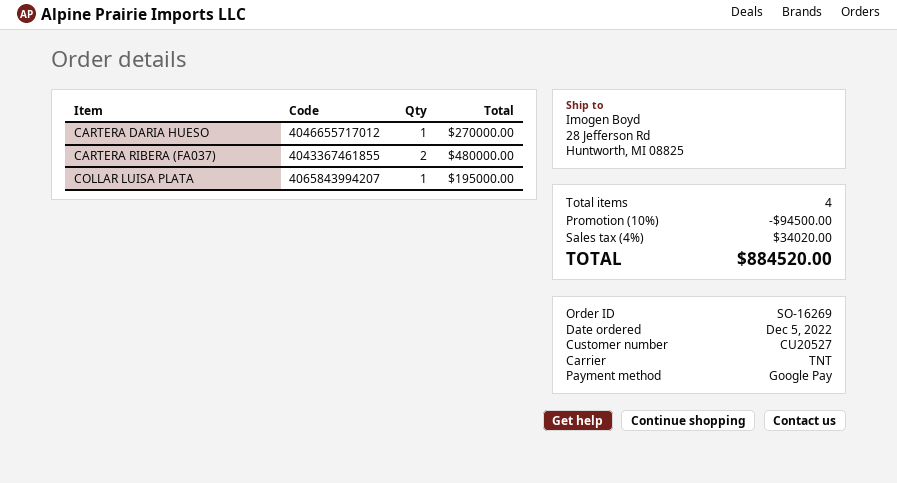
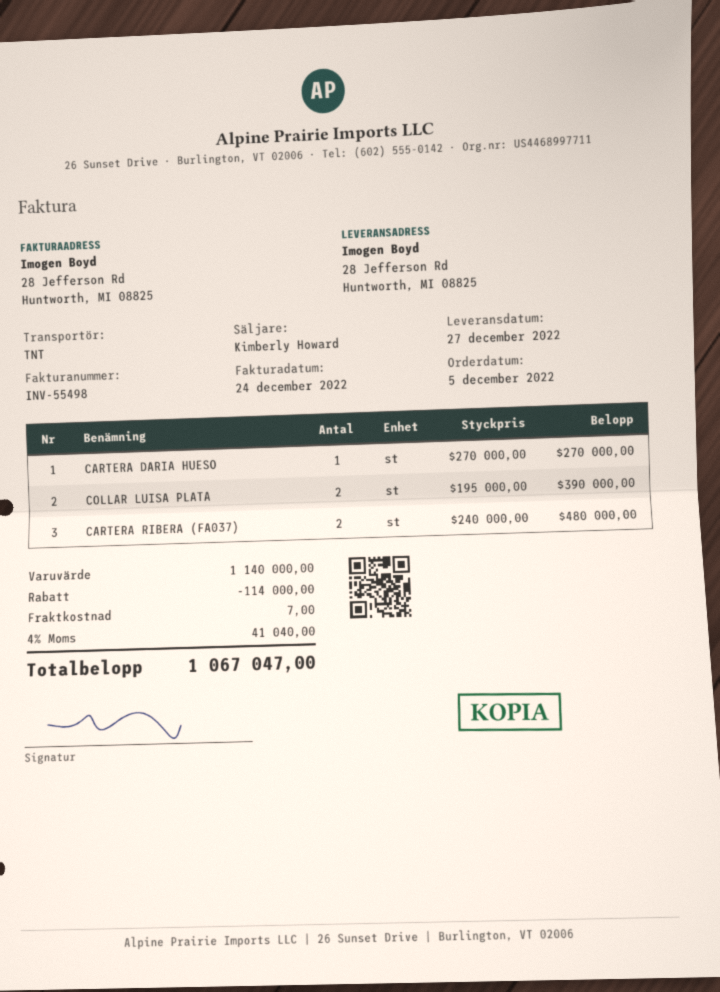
COLLAR LUISA PLATA: 1 for 195000.00 -> 2 for 390000.00
discount: 94500.00 -> 114000.00
shipping: none -> 7.00
tax: 4% = 34020.00 -> 4% = 41040.00
total: 884520.00 -> 1067047.00

